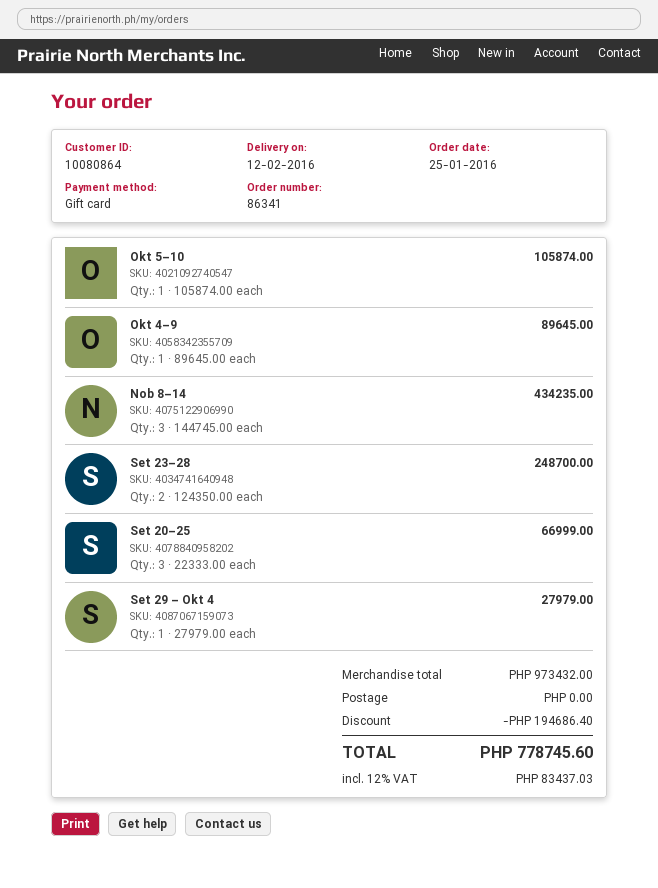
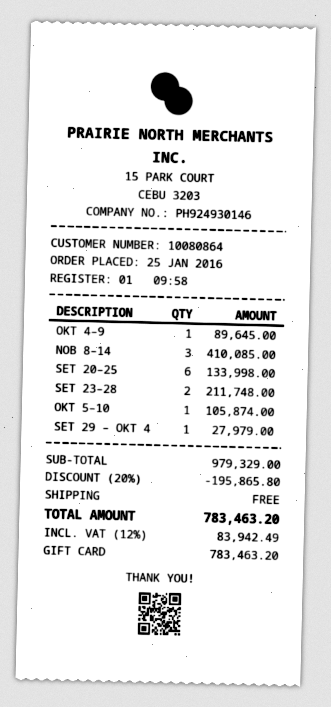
Nob 8–14: 3 for 434235.00 -> 3 for 410085.00
Set 23–28: 2 for 248700.00 -> 2 for 211748.00
Set 20–25: 3 for 66999.00 -> 6 for 133998.00
subtotal: 973432.00 -> 979329.00
discount: 194686.40 -> 195865.80
tax: 12% = 83437.03 -> 12% = 83942.49
total: 778745.60 -> 783463.20

